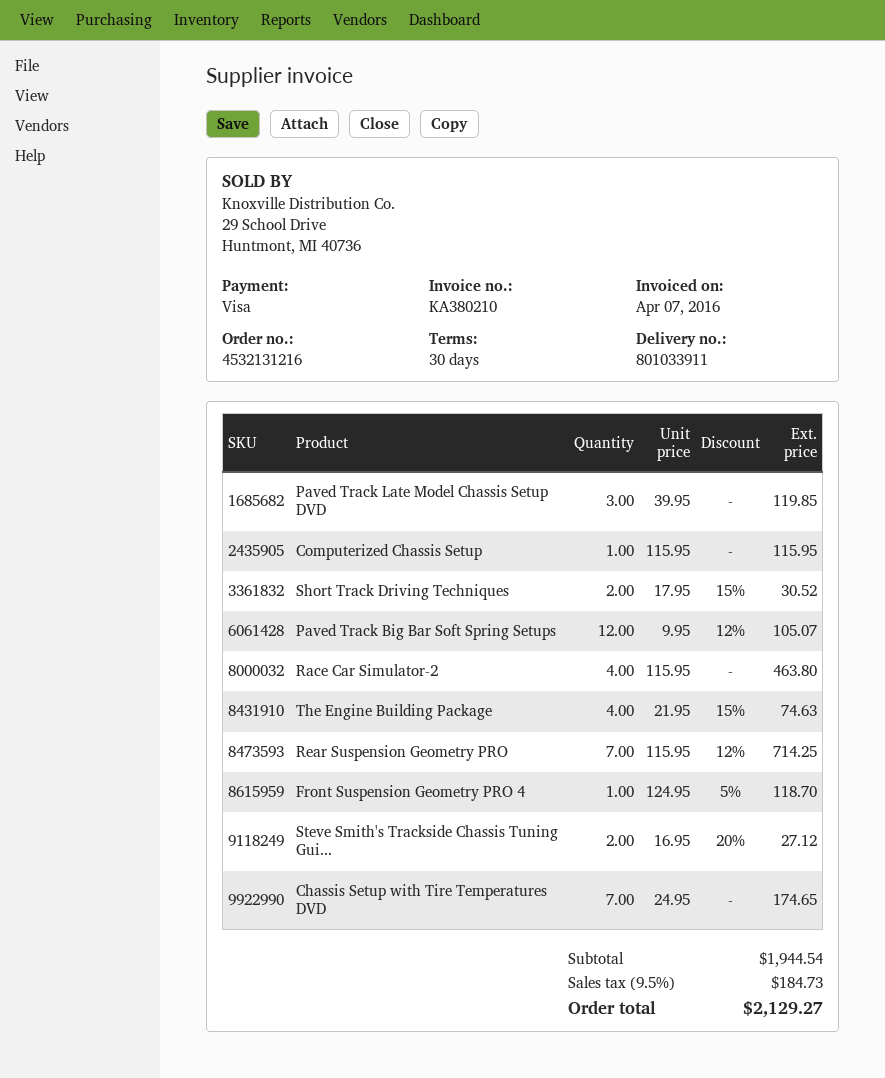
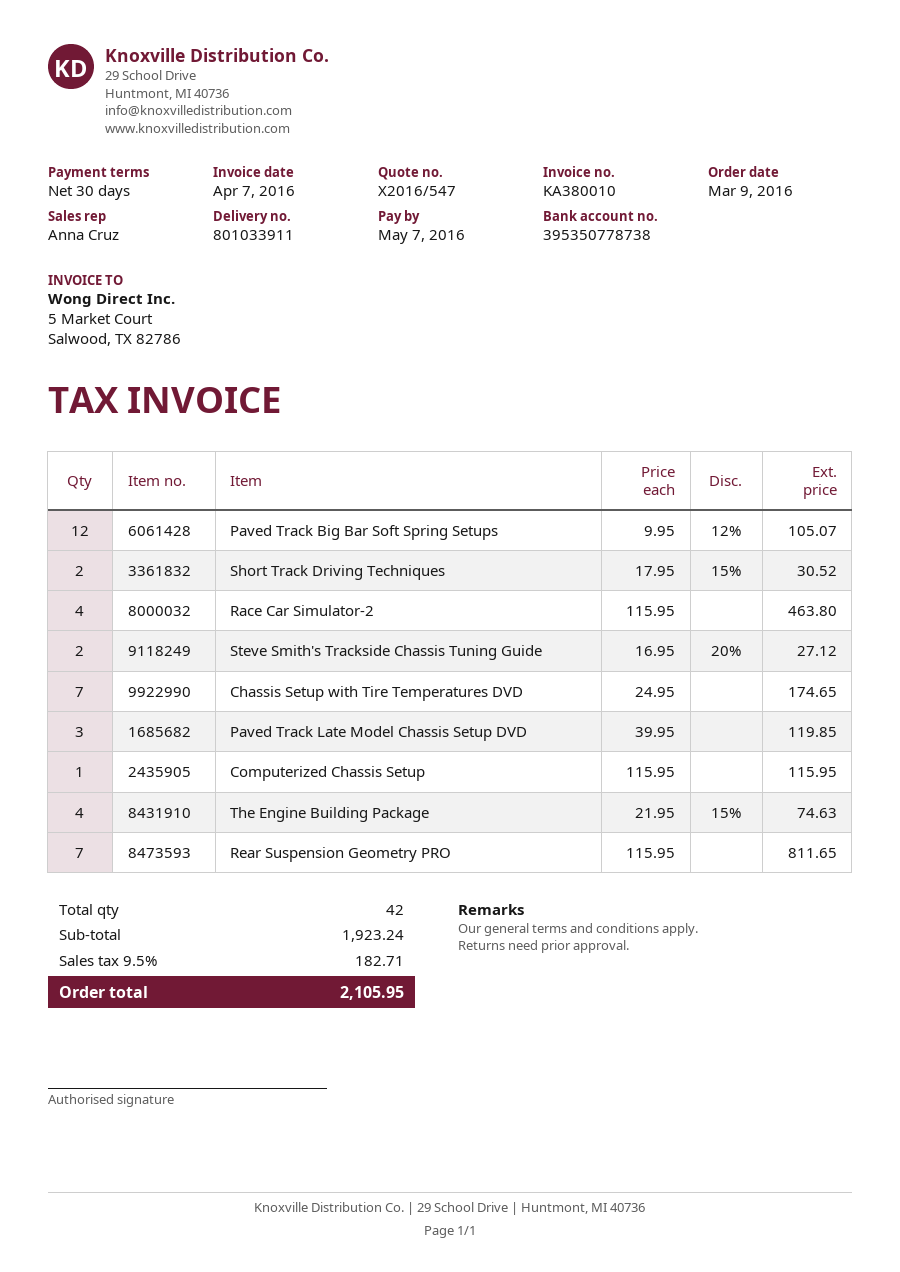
invoice number: KA380210 -> KA380010
Rear Suspension Geometry PRO: 7 x 115.95 - 12% = 714.25 -> 7 x 115.95 = 811.65
Front Suspension Geometry PRO 4: 1 x 124.95 - 5% = 118.70 -> none
subtotal: 1944.54 -> 1923.24
tax: 9.5% = 184.73 -> 9.5% = 182.71
total: 2129.27 -> 2105.95

